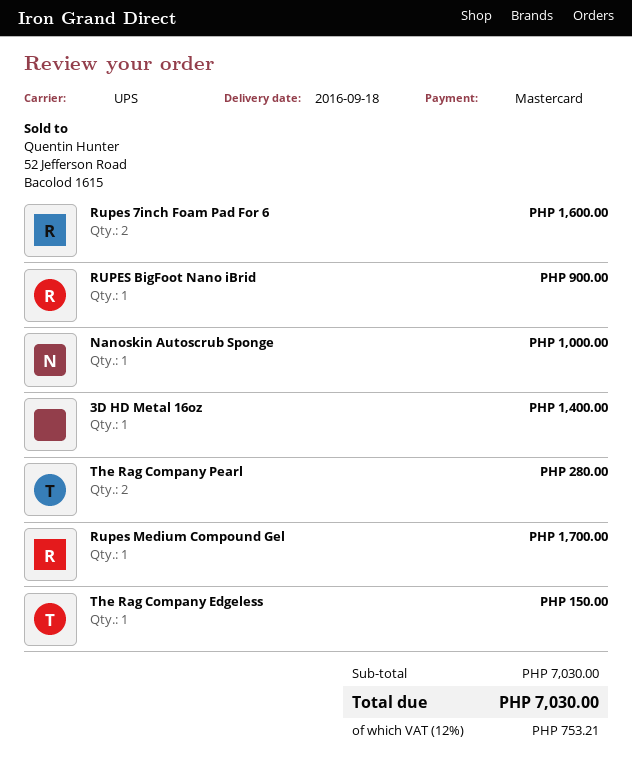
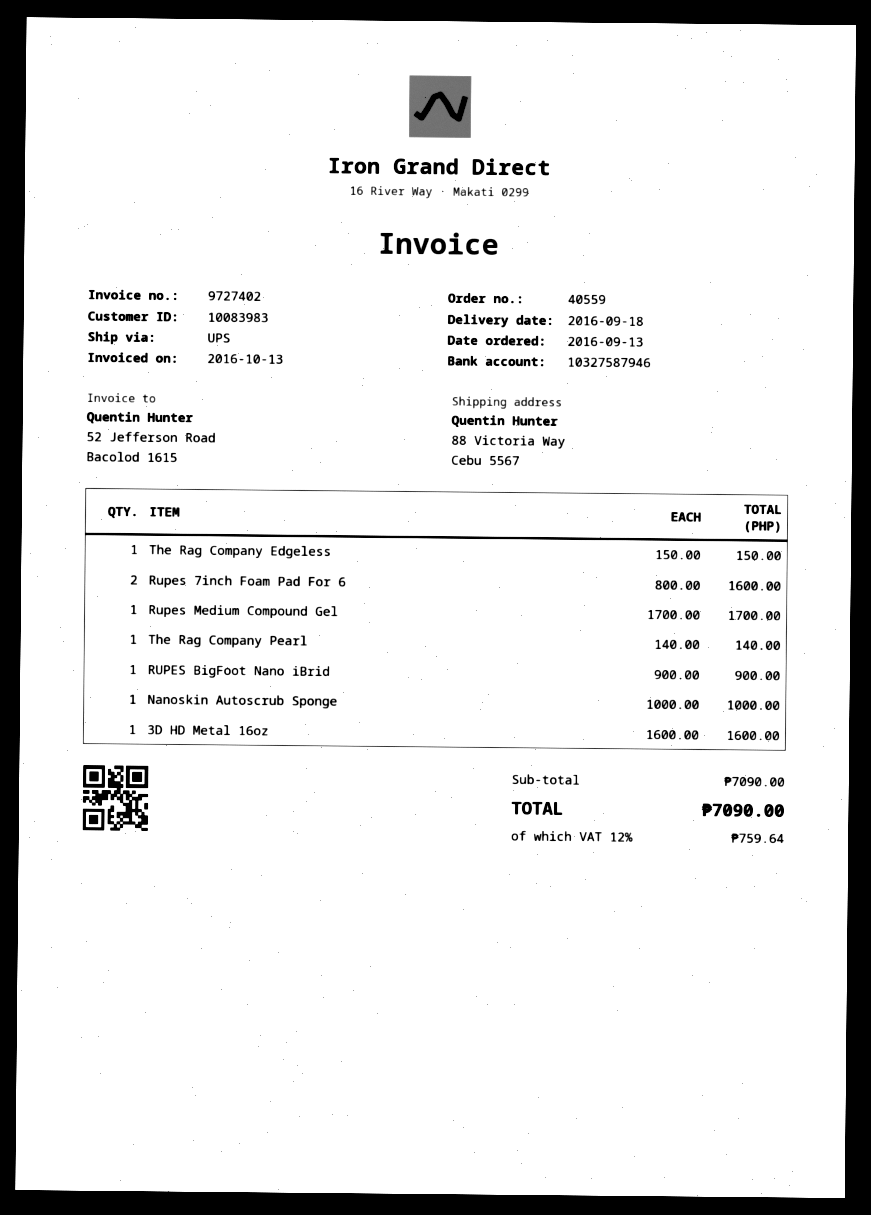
3D HD Metal 16oz: 1 for 1400.00 -> 1 for 1600.00
The Rag Company Pearl: 2 for 280.00 -> 1 for 140.00
subtotal: 7030.00 -> 7090.00
tax: 12% = 753.21 -> 12% = 759.64
total: 7030.00 -> 7090.00

